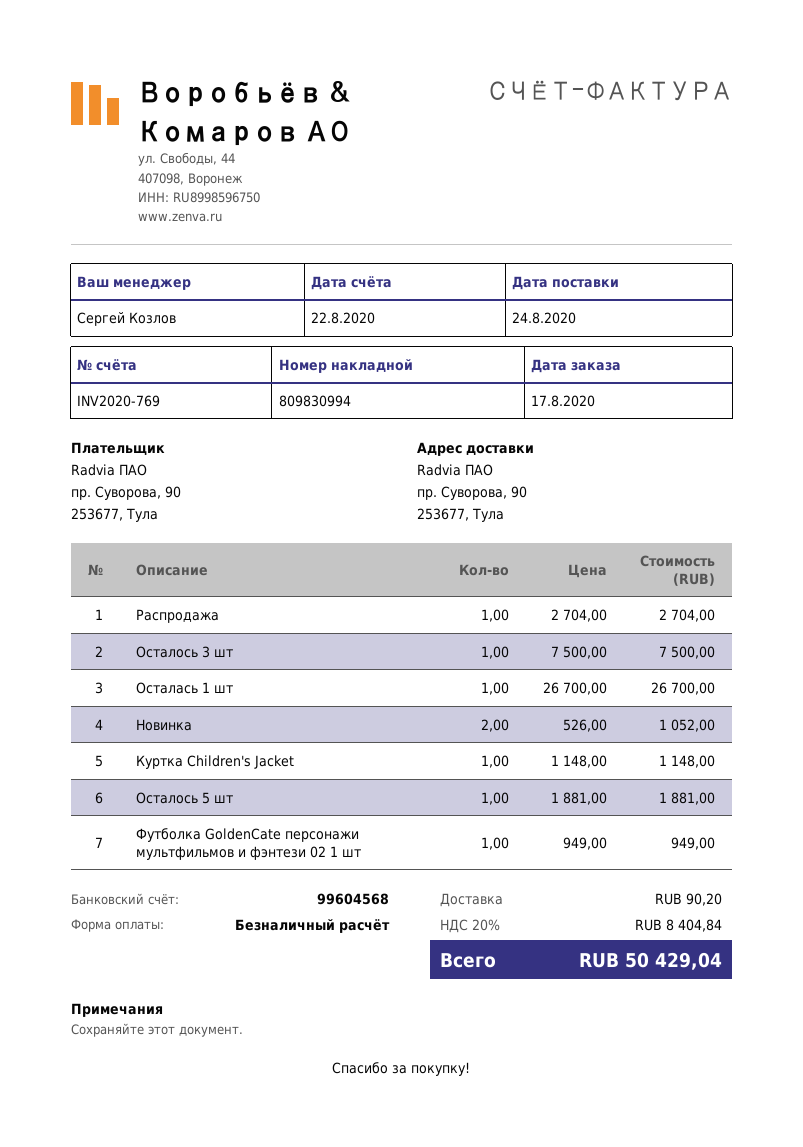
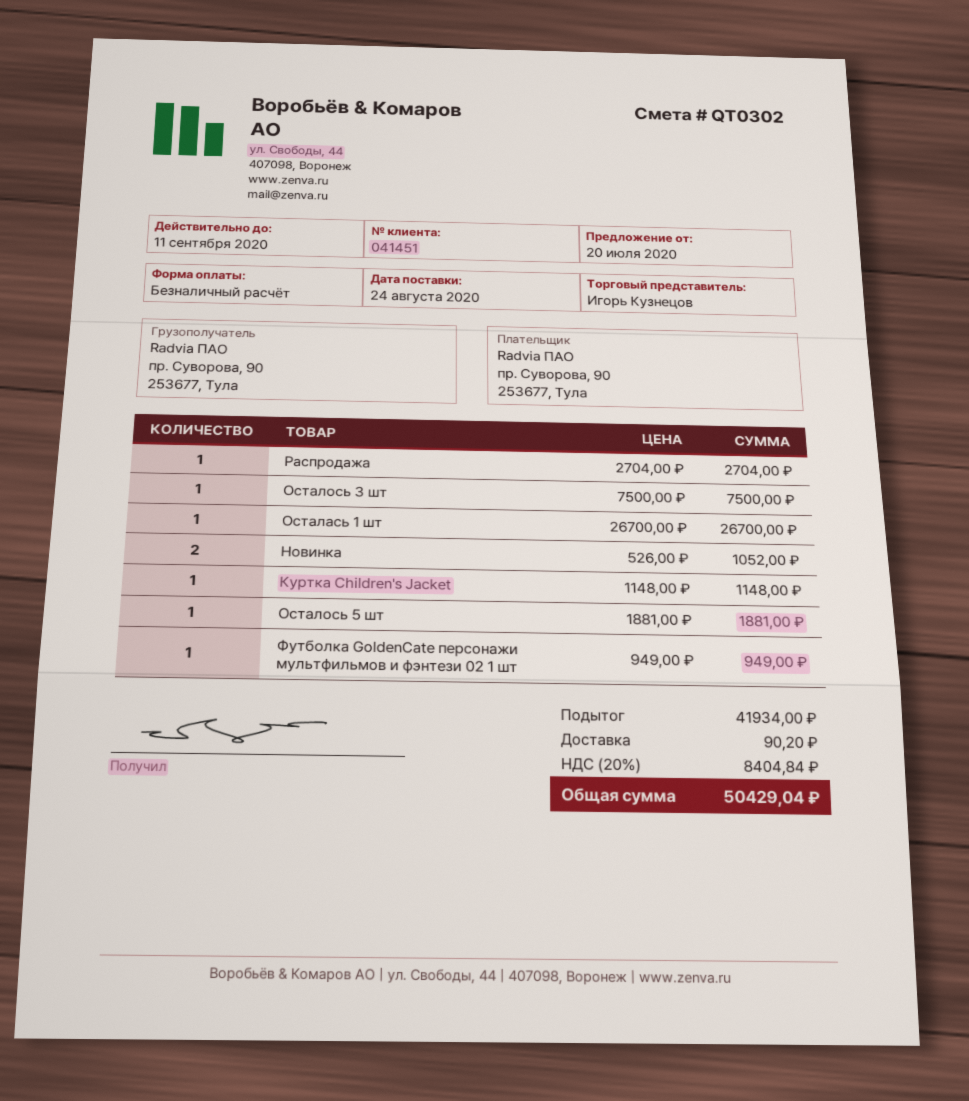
sales rep: Сергей Козлов -> Игорь Кузнецов

